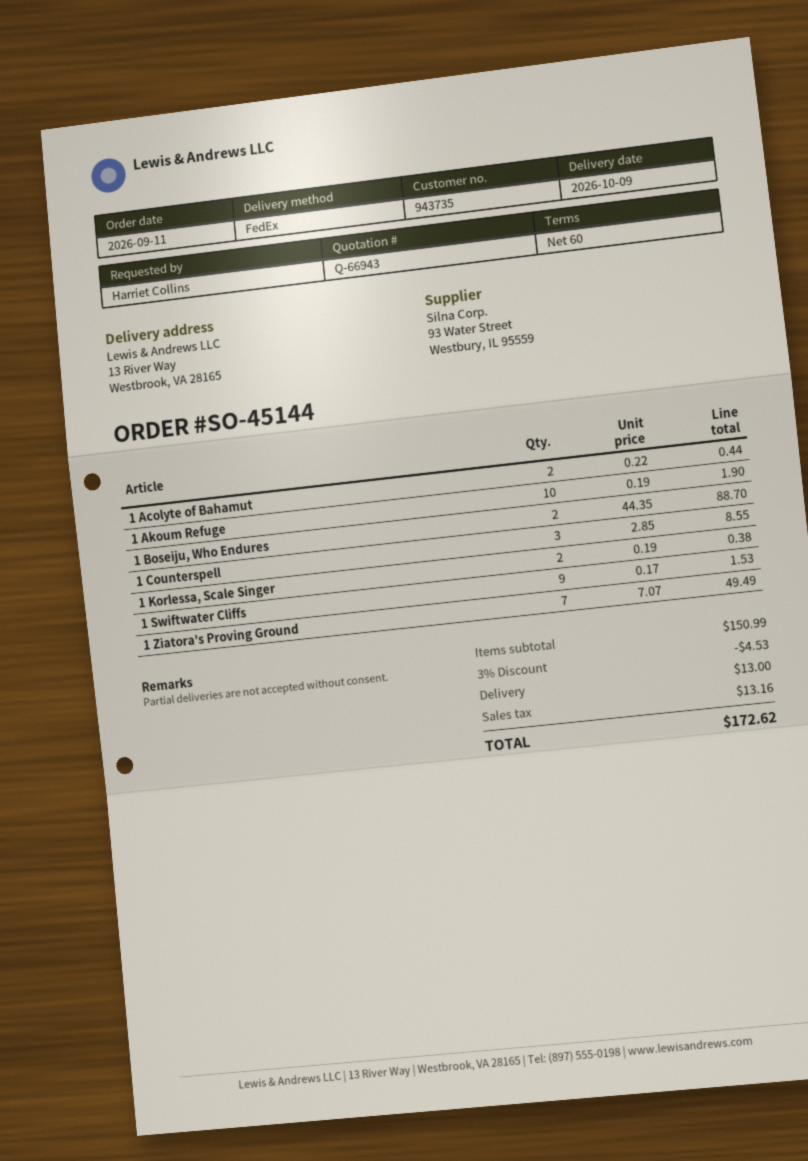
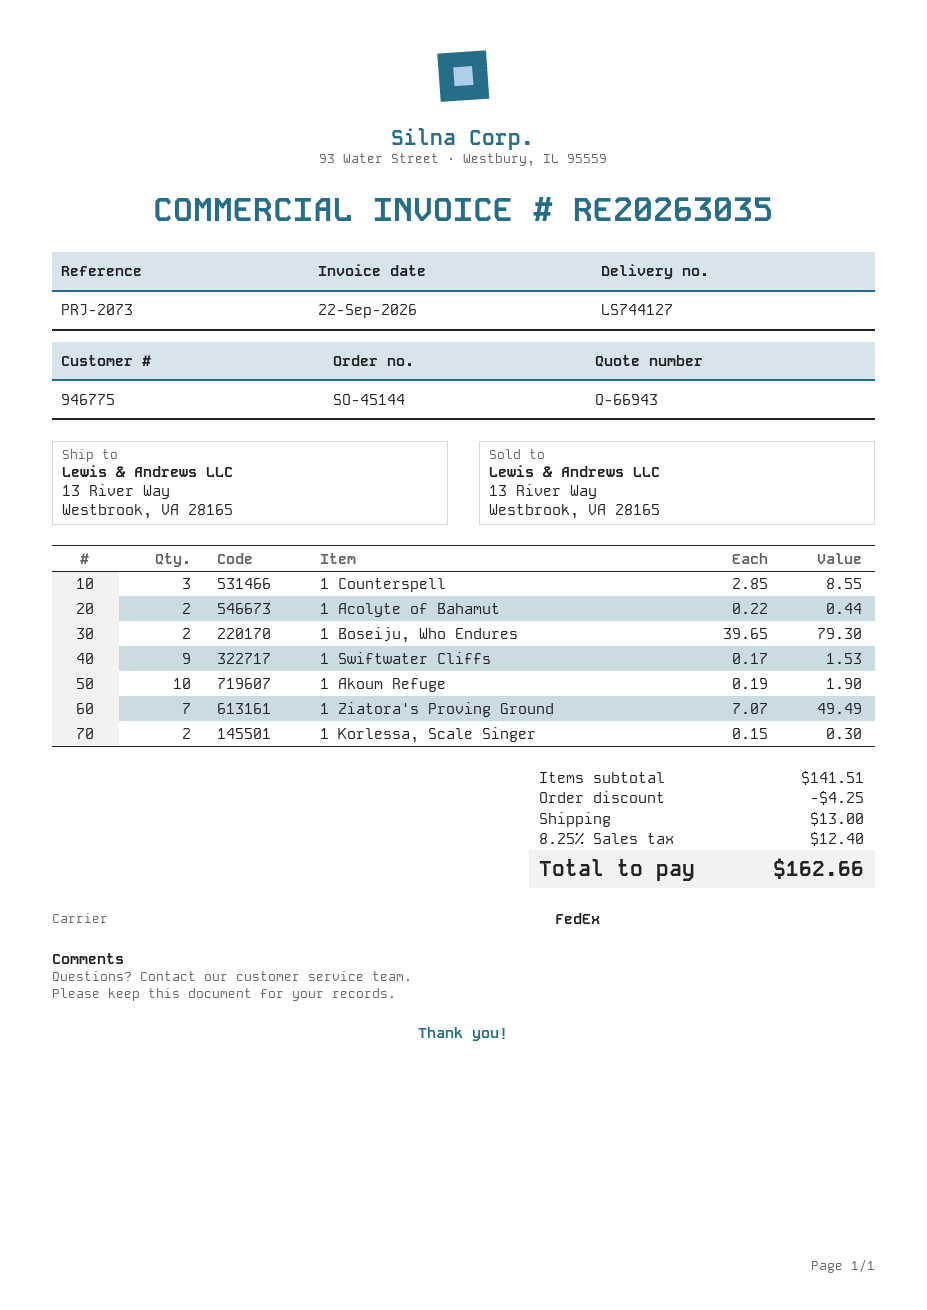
customer number: 943735 -> 946775
1 Boseiju, Who Endures: 2 x 44.35 = 88.70 -> 2 x 39.65 = 79.30
1 Korlessa, Scale Singer: 2 x 0.19 = 0.38 -> 2 x 0.15 = 0.30
subtotal: 150.99 -> 141.51
discount: 4.53 -> 4.25
tax: 13.16 -> 12.40
total: 172.62 -> 162.66

